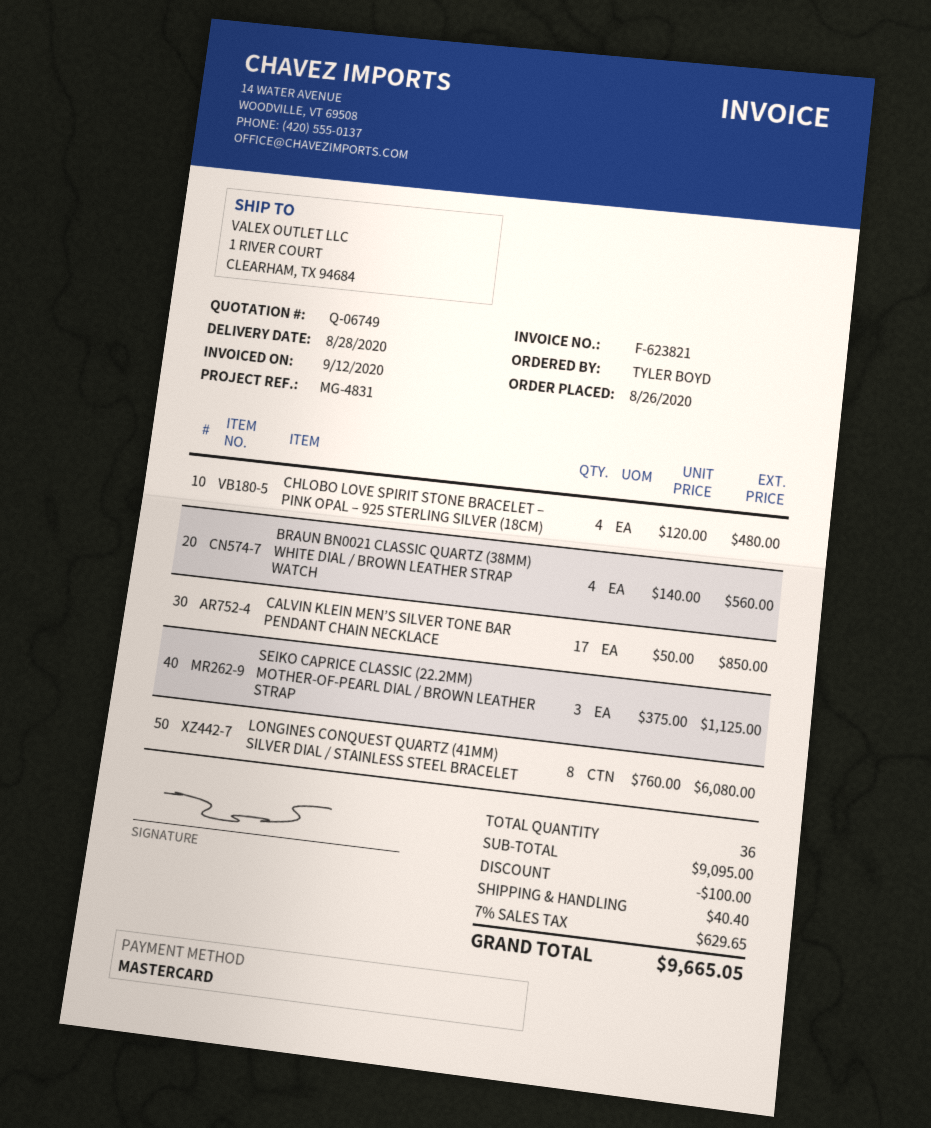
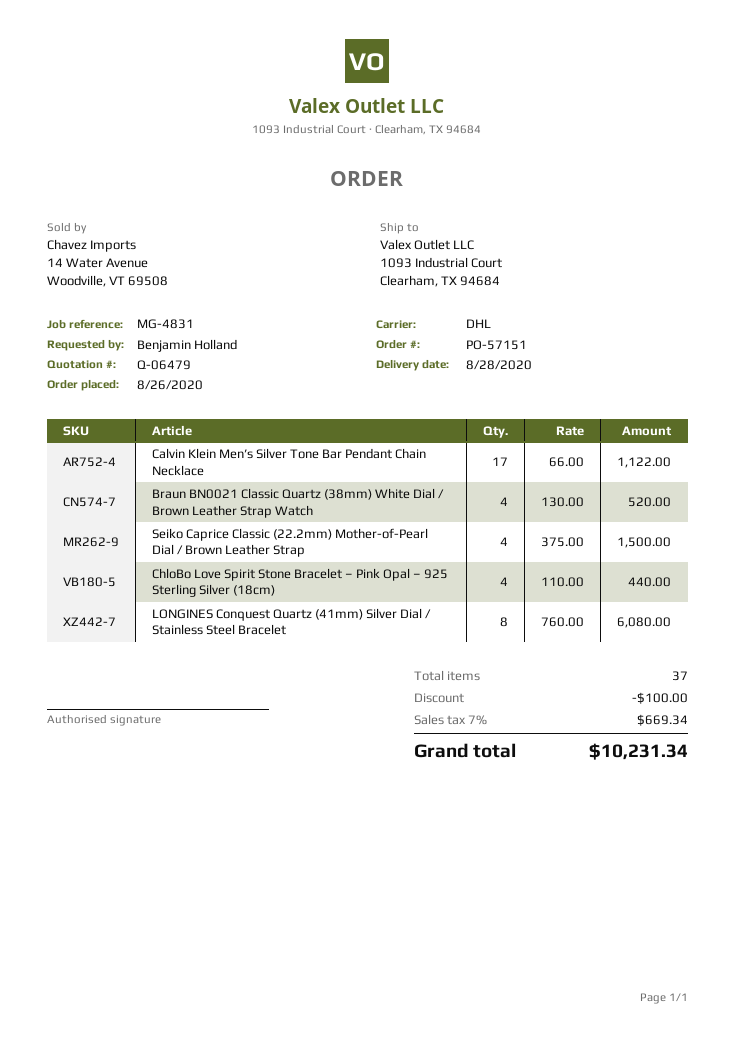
quote number: Q-06749 -> Q-06479
ordered by: TYLER BOYD -> Benjamin Holland
ship to: 1 RIVER COURT, CLEARHAM, TX 94684 -> 1093 Industrial Court, Clearham, TX 94684
CHLOBO LOVE SPIRIT STONE BRACELET – PINK OPAL – 925 STERLING SILVER (18CM): 4 x 120.00 = 480.00 -> 4 x 110.00 = 440.00
BRAUN BN0021 CLASSIC QUARTZ (38MM) WHITE DIAL / BROWN LEATHER STRAP WATCH: 4 x 140.00 = 560.00 -> 4 x 130.00 = 520.00
CALVIN KLEIN MEN’S SILVER TONE BAR PENDANT CHAIN NECKLACE: 17 x 50.00 = 850.00 -> 17 x 66.00 = 1122.00
SEIKO CAPRICE CLASSIC (22.2MM) MOTHER-OF-PEARL DIAL / BROWN LEATHER STRAP: 3 x 375.00 = 1125.00 -> 4 x 375.00 = 1500.00
total quantity: 36 -> 37
shipping: 40.40 -> none
tax: 7% = 629.65 -> 7% = 669.34
total: 9665.05 -> 10231.34

